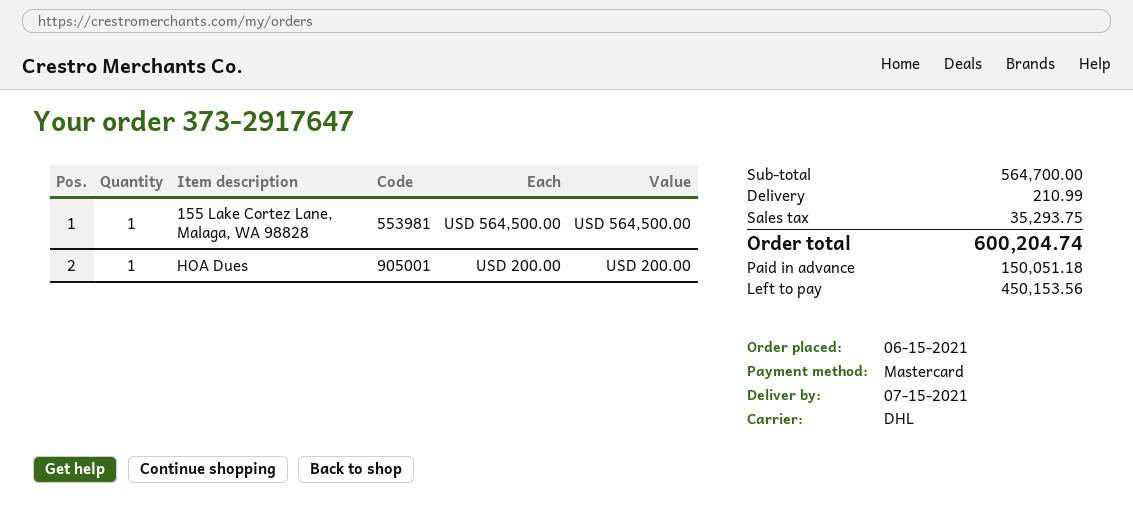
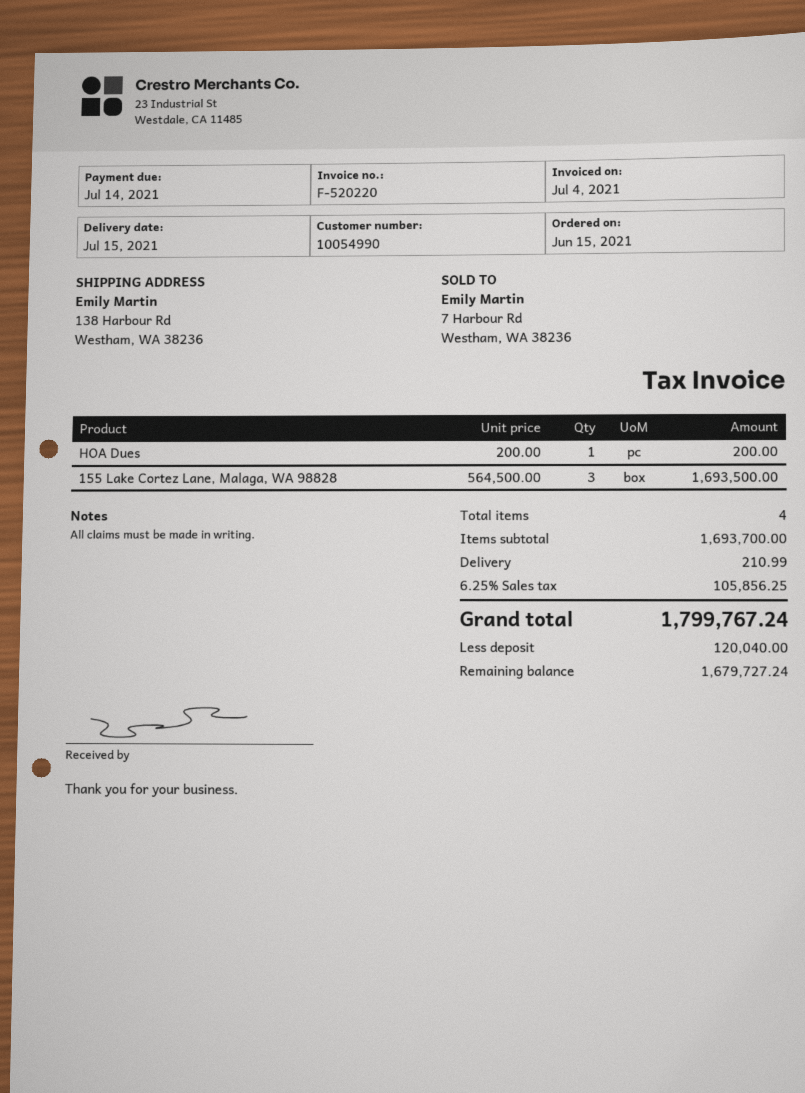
155 Lake Cortez Lane, Malaga, WA 98828: 1 x 564500.00 = 564500.00 -> 3 x 564500.00 = 1693500.00
subtotal: 564700.00 -> 1693700.00
tax: 35293.75 -> 105856.25
total: 600204.74 -> 1799767.24
deposit: 150051.18 -> 120040.00
balance: 450153.56 -> 1679727.24

